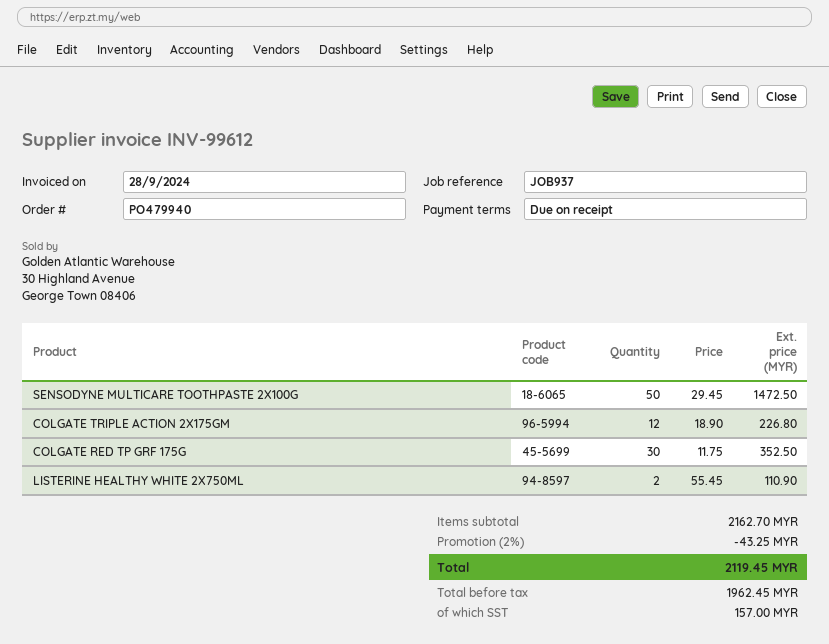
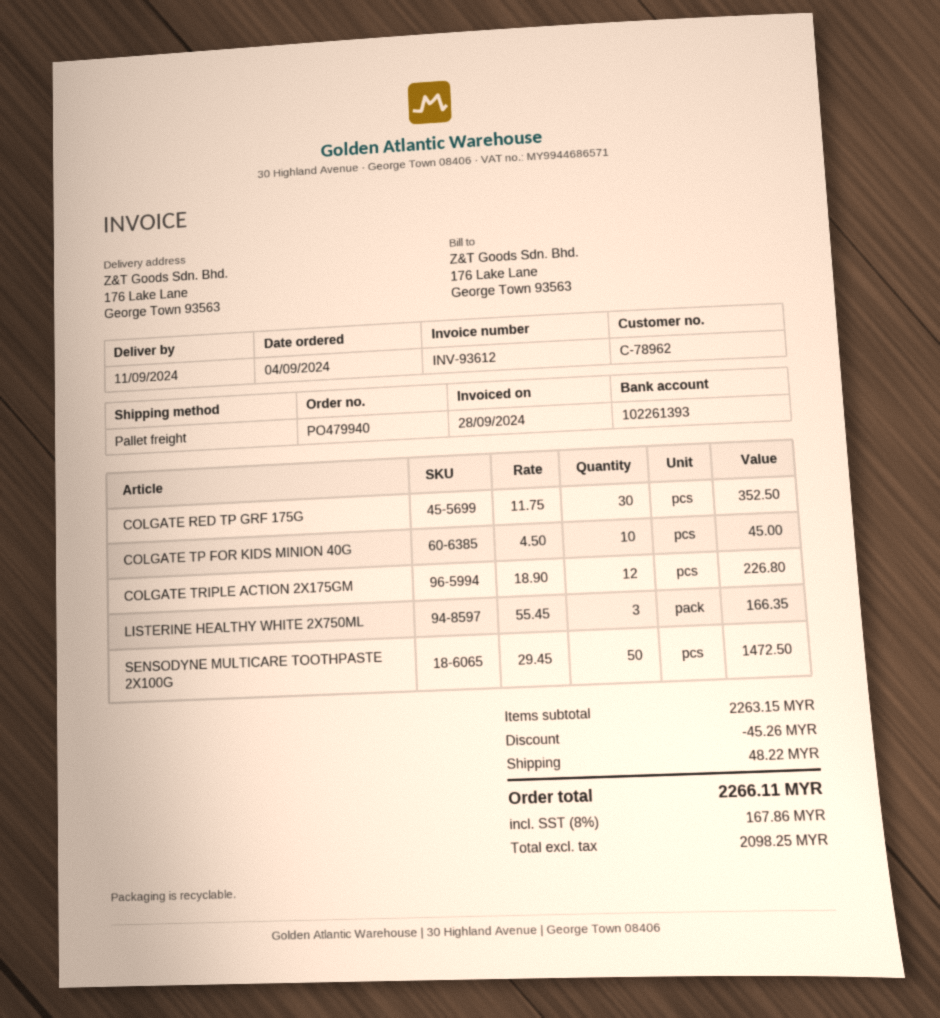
invoice number: INV-99612 -> INV-93612
LISTERINE HEALTHY WHITE 2X750ML: 2 x 55.45 = 110.90 -> 3 x 55.45 = 166.35
COLGATE TP FOR KIDS MINION 40G: none -> 10 x 4.50 = 45.00
subtotal: 2162.70 -> 2263.15
discount: 43.25 -> 45.26
shipping: none -> 48.22
net: 1962.45 -> 2098.25
tax: 157.00 -> 167.86
total: 2119.45 -> 2266.11

